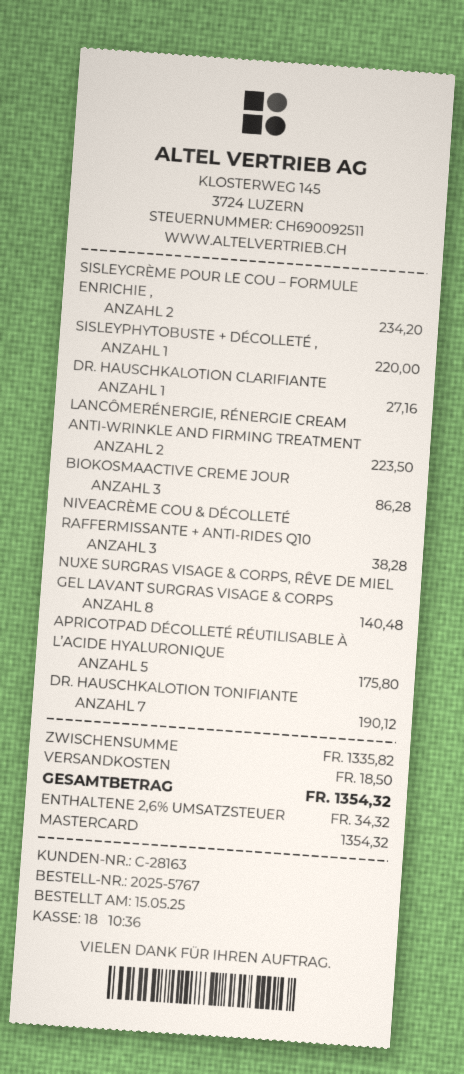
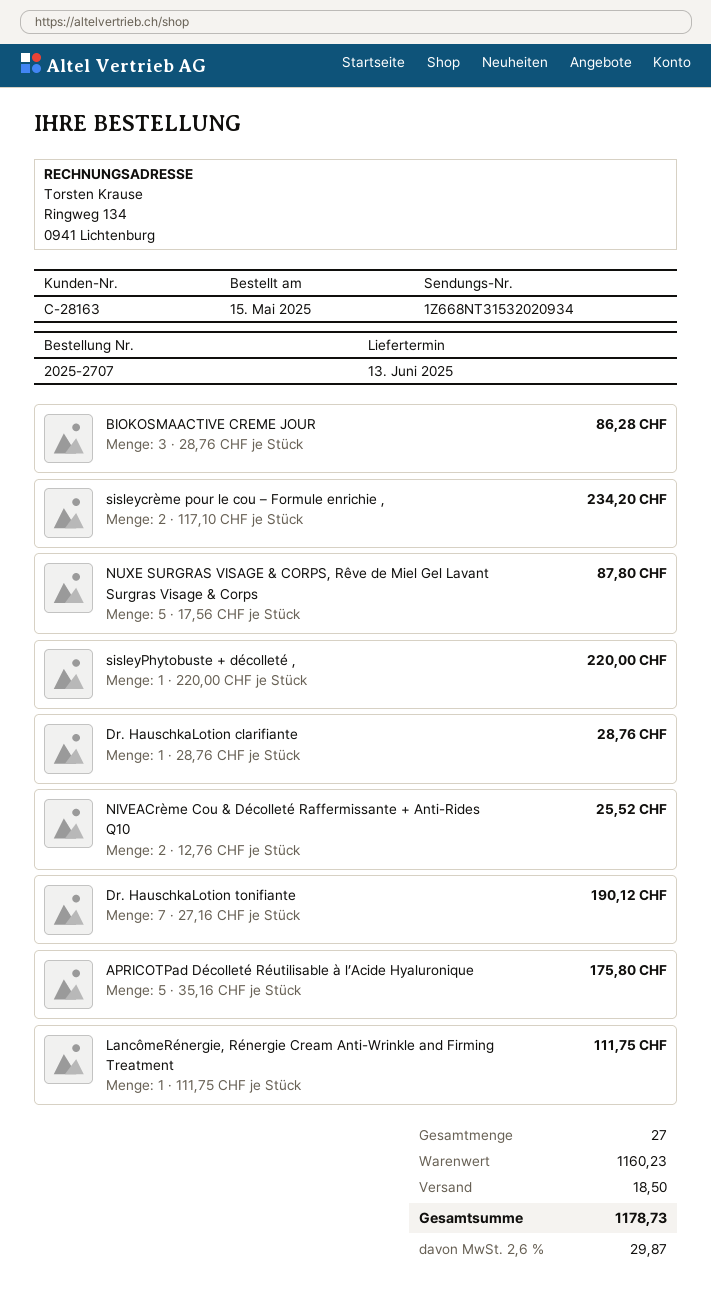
order number: 2025-5767 -> 2025-2707
DR. HAUSCHKALOTION CLARIFIANTE: 1 for 27.16 -> 1 for 28.76
LANCÔMERÉNERGIE, RÉNERGIE CREAM ANTI-WRINKLE AND FIRMING TREATMENT: 2 for 223.50 -> 1 for 111.75
NIVEACRÈME COU & DÉCOLLETÉ RAFFERMISSANTE + ANTI-RIDES Q10: 3 for 38.28 -> 2 for 25.52
NUXE SURGRAS VISAGE & CORPS, RÊVE DE MIEL GEL LAVANT SURGRAS VISAGE & CORPS: 8 for 140.48 -> 5 for 87.80
subtotal: 1335.82 -> 1160.23
tax: 2.6% = 34.32 -> 2.6% = 29.87
total: 1354.32 -> 1178.73

